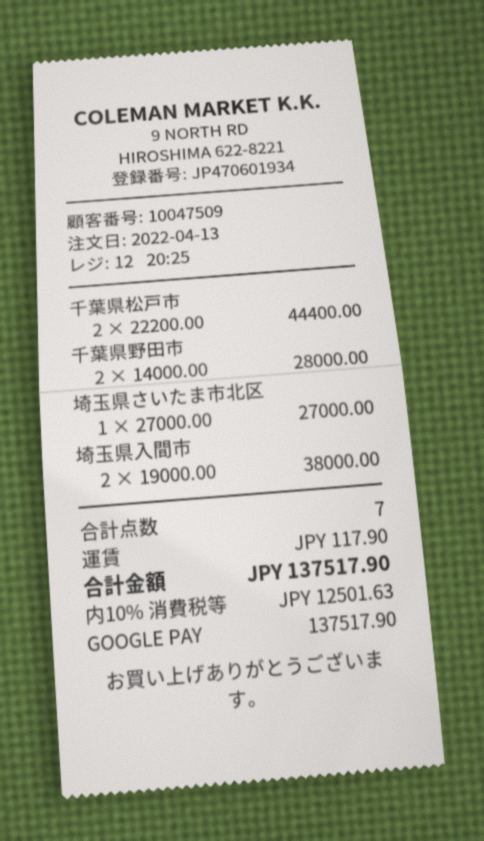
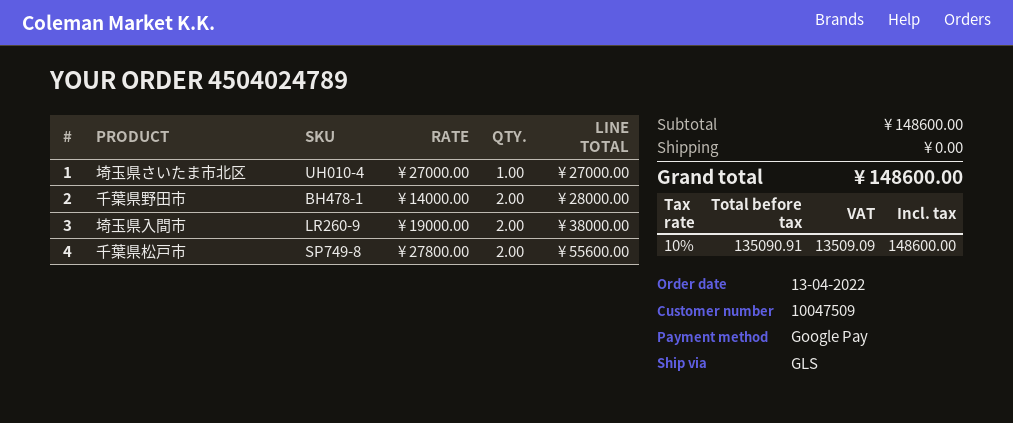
千葉県松戸市: 2 x 22200.00 = 44400.00 -> 2 x 27800.00 = 55600.00
shipping: 117.90 -> 0.00
tax: 10% = 12501.63 -> 10% = 13509.09
total: 137517.90 -> 148600.00

